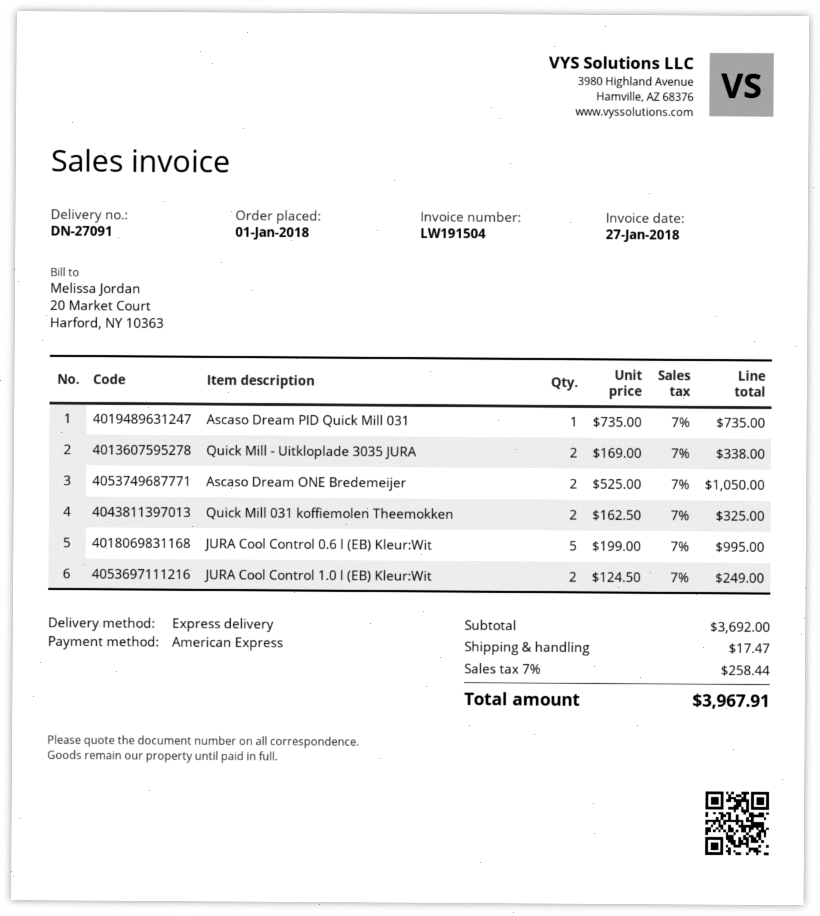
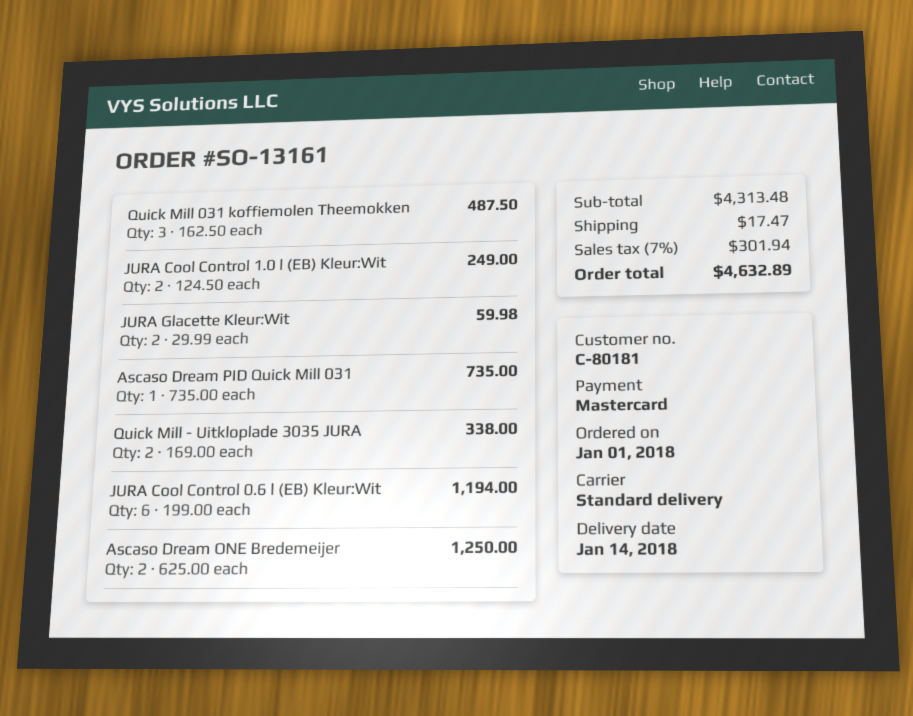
payment method: American Express -> Mastercard
shipping method: express -> standard
Ascaso Dream ONE Bredemeijer: 2 x 525.00 = 1050.00 -> 2 x 625.00 = 1250.00
Quick Mill 031 koffiemolen Theemokken: 2 x 162.50 = 325.00 -> 3 x 162.50 = 487.50
JURA Cool Control 0.6 l (EB) Kleur:Wit: 5 x 199.00 = 995.00 -> 6 x 199.00 = 1194.00
JURA Glacette Kleur:Wit: none -> 2 x 29.99 = 59.98
subtotal: 3692.00 -> 4313.48
tax: 7% = 258.44 -> 7% = 301.94
total: 3967.91 -> 4632.89

